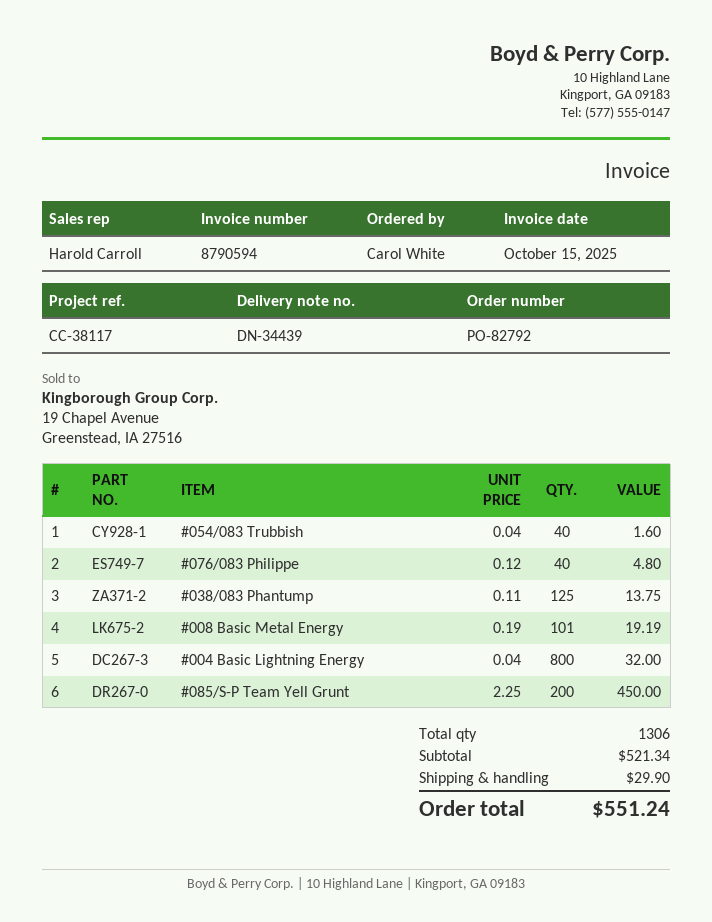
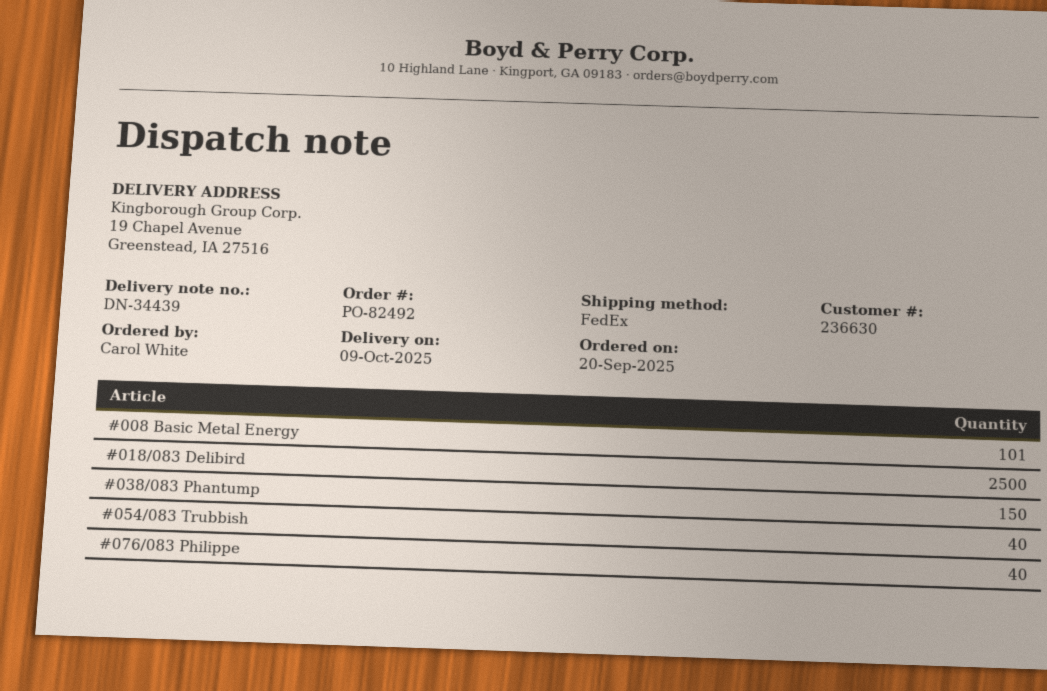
order number: PO-82792 -> PO-82492
#038/083 Phantump: 125 -> 150
#004 Basic Lightning Energy: 800 -> none
#085/S-P Team Yell Grunt: 200 -> none
#018/083 Delibird: none -> 2500

